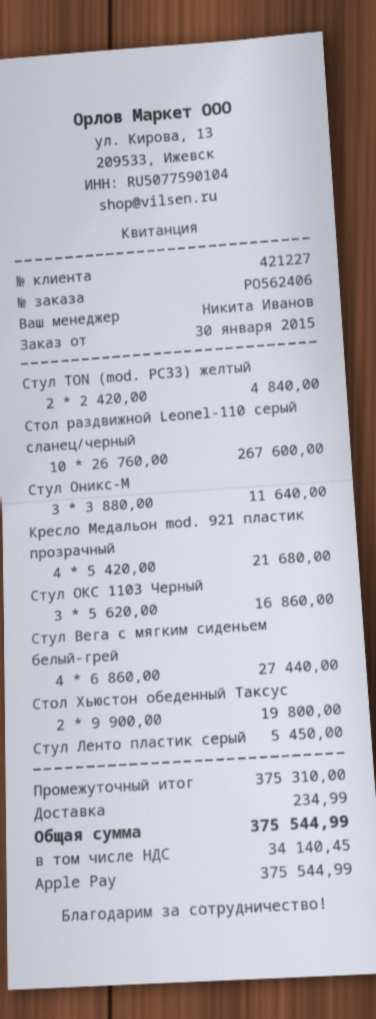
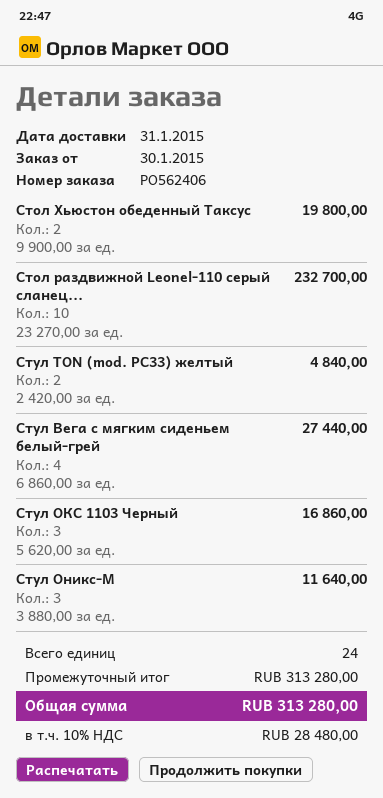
Стол раздвижной Leonel-110 серый сланец/черный: 10 x 26760.00 = 267600.00 -> 10 x 23270.00 = 232700.00
Кресло Медальон mod. 921 пластик прозрачный: 4 x 5420.00 = 21680.00 -> none
Стул Ленто пластик серый: 1 x 5450.00 = 5450.00 -> none
subtotal: 375310.00 -> 313280.00
shipping: 234.99 -> none
tax: 34140.45 -> 28480.00
total: 375544.99 -> 313280.00

